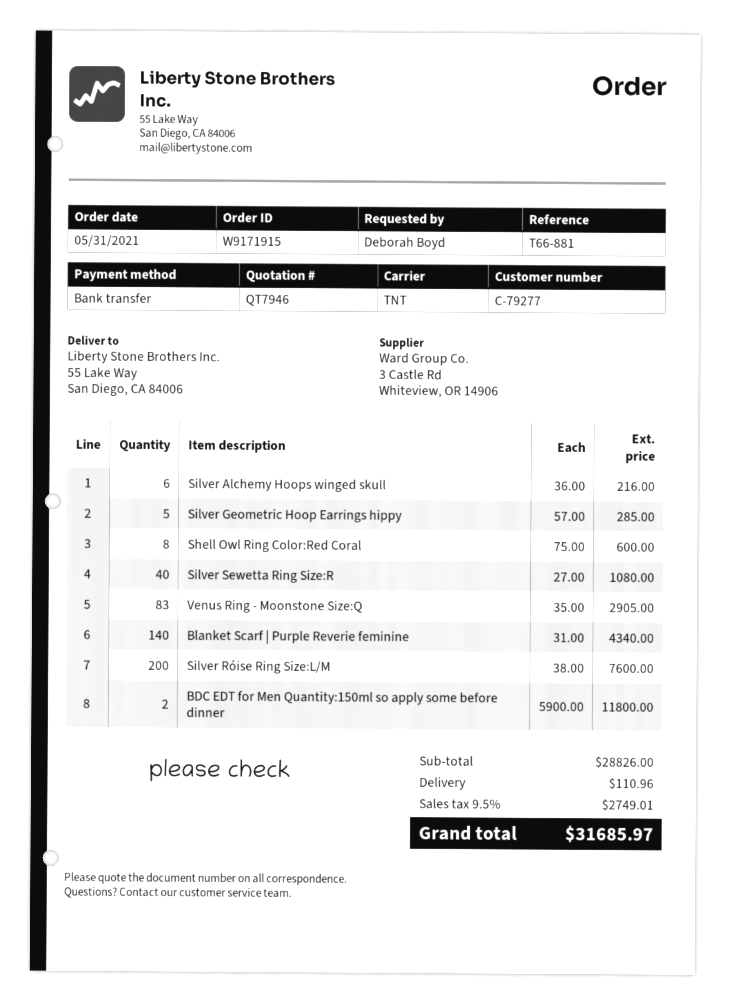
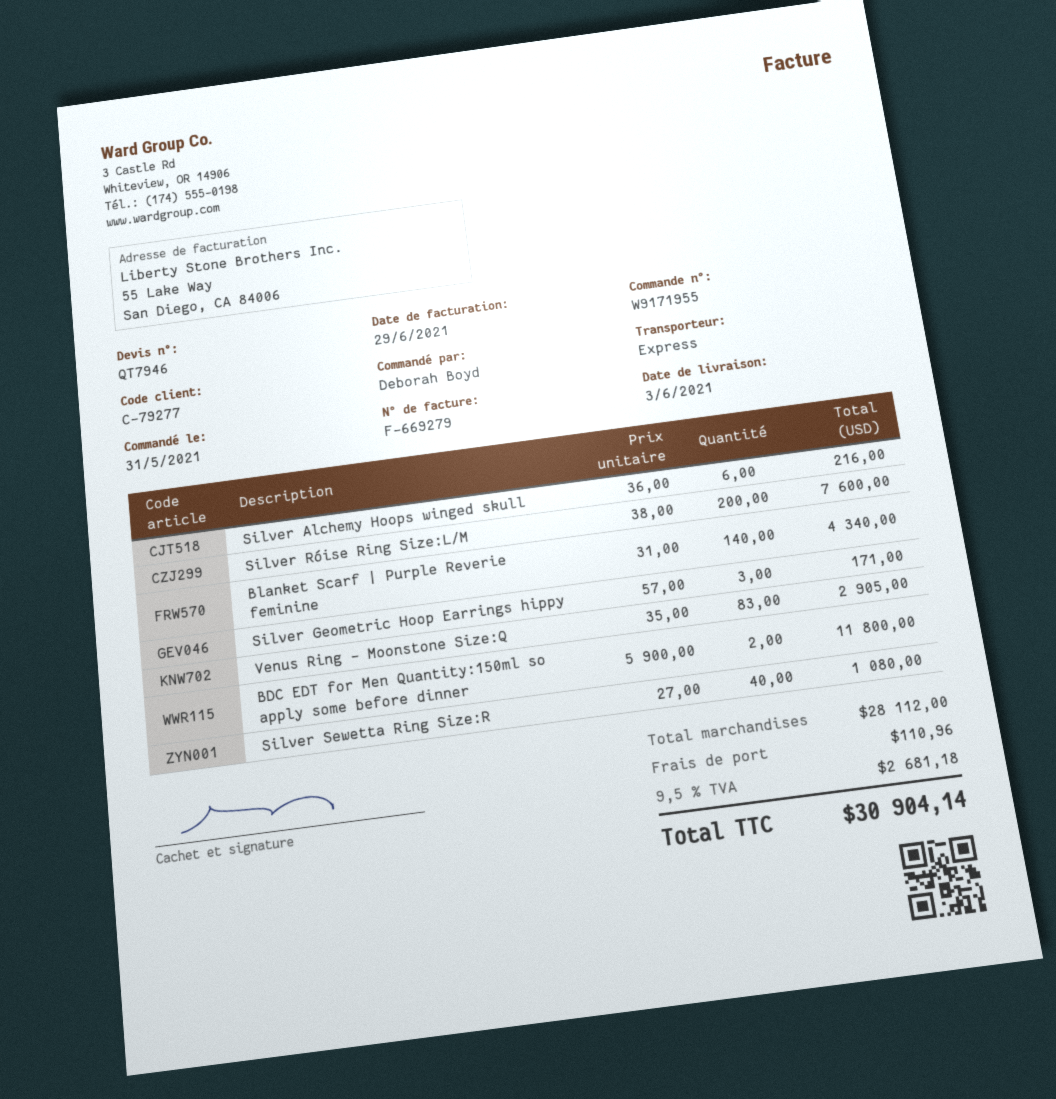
order number: W9171915 -> W9171955
shipping method: TNT -> express
Silver Geometric Hoop Earrings hippy: 5 x 57.00 = 285.00 -> 3 x 57.00 = 171.00
Shell Owl Ring Color:Red Coral: 8 x 75.00 = 600.00 -> none
subtotal: 28826.00 -> 28112.00
tax: 9.5% = 2749.01 -> 9.5% = 2681.18
total: 31685.97 -> 30904.14

